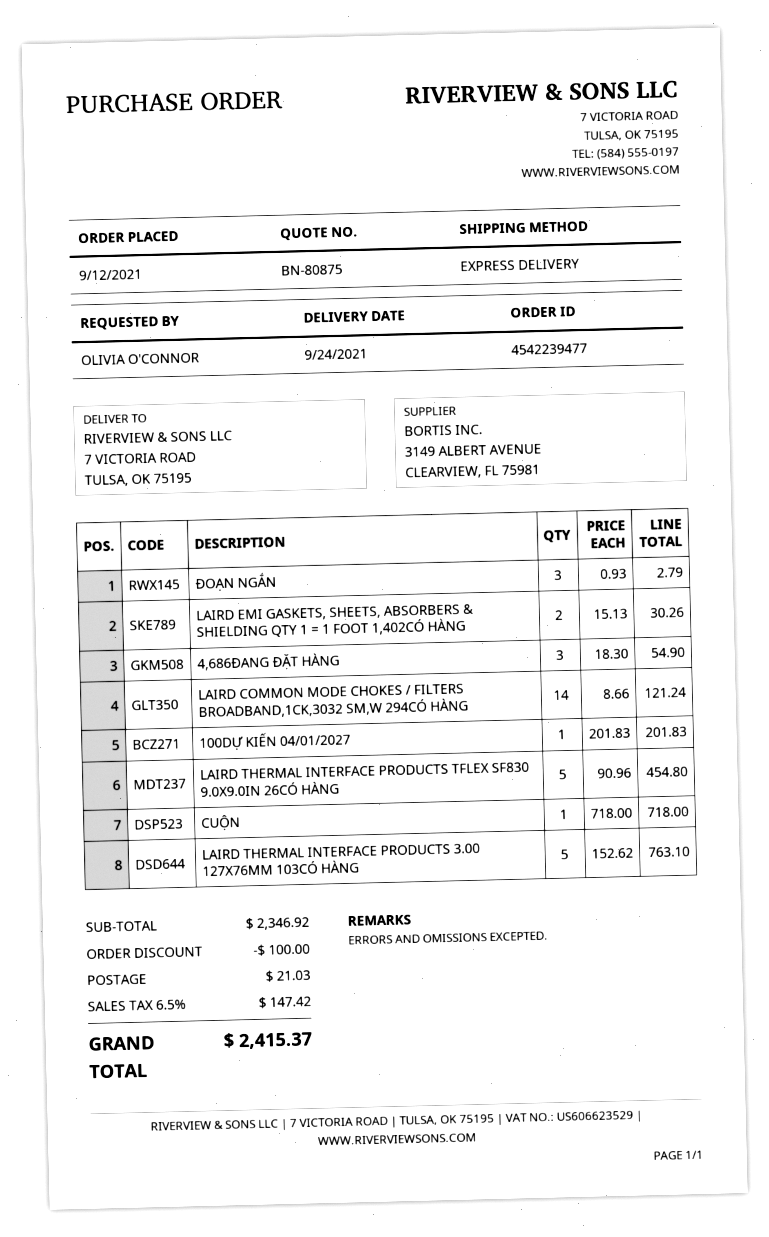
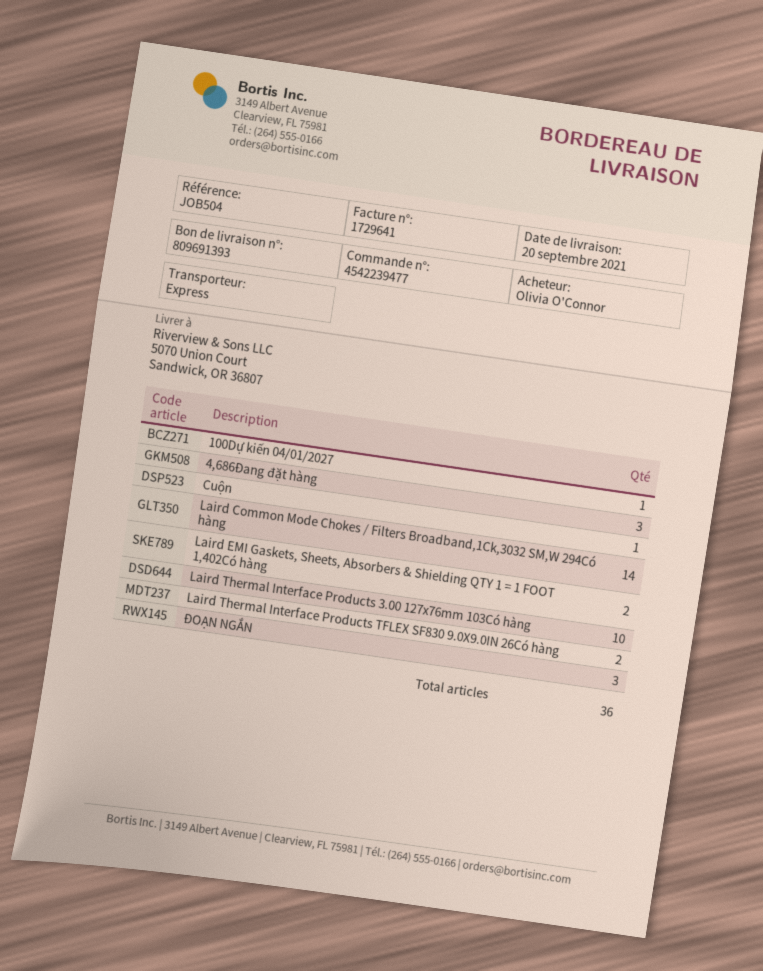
delivery date: 2021-09-24 -> 2021-09-20
ship to: 7 VICTORIA ROAD, TULSA, OK 75195 -> 5070 Union Court, Sandwick, OR 36807
LAIRD THERMAL INTERFACE PRODUCTS TFLEX SF830 9.0X9.0IN 26CÓ HÀNG: 5 -> 2
LAIRD THERMAL INTERFACE PRODUCTS 3.00 127X76MM 103CÓ HÀNG: 5 -> 10

